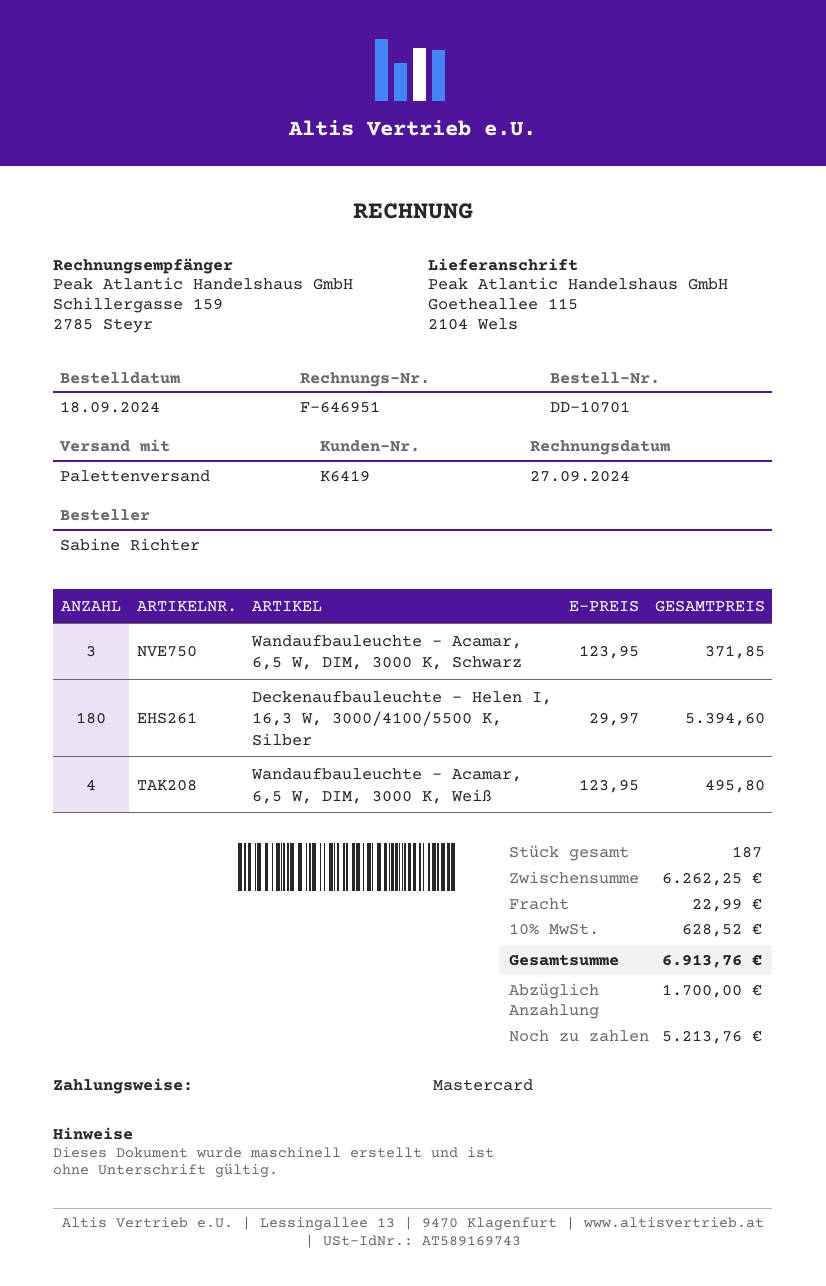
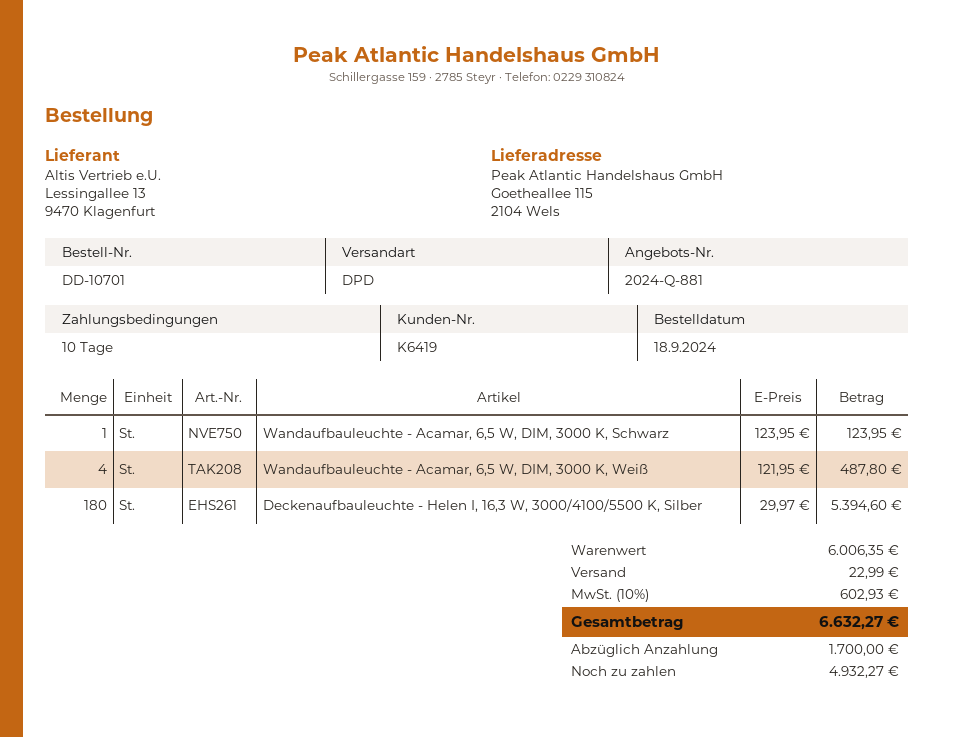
shipping method: pallet freight -> DPD
Wandaufbauleuchte - Acamar, 6,5 W, DIM, 3000 K, Schwarz: 3 x 123.95 = 371.85 -> 1 x 123.95 = 123.95
Wandaufbauleuchte - Acamar, 6,5 W, DIM, 3000 K, Weiß: 4 x 123.95 = 495.80 -> 4 x 121.95 = 487.80
subtotal: 6262.25 -> 6006.35
tax: 10% = 628.52 -> 10% = 602.93
total: 6913.76 -> 6632.27
balance: 5213.76 -> 4932.27

